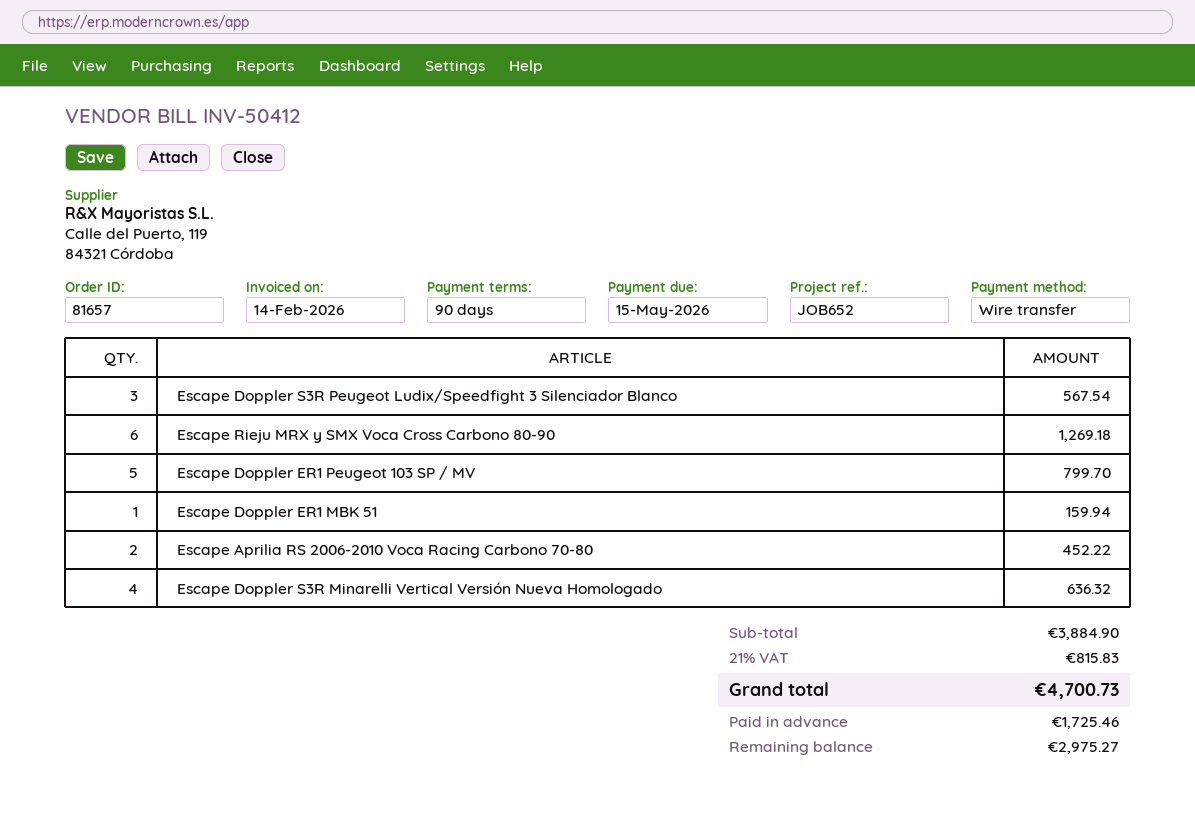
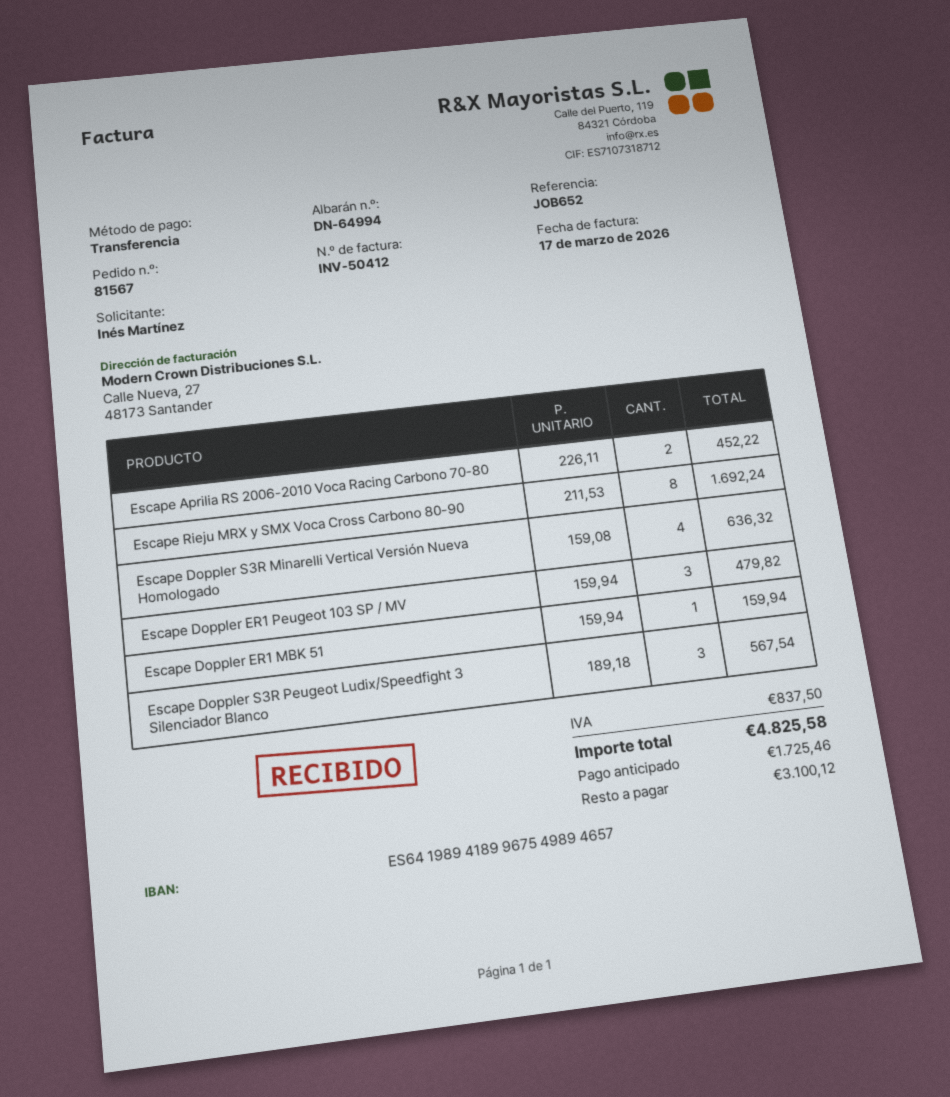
order number: 81657 -> 81567
invoice date: 2026-02-14 -> 2026-03-17
Escape Rieju MRX y SMX Voca Cross Carbono 80-90: 6 for 1269.18 -> 8 for 1692.24
Escape Doppler ER1 Peugeot 103 SP / MV: 5 for 799.70 -> 3 for 479.82
tax: 815.83 -> 837.50
total: 4700.73 -> 4825.58
balance: 2975.27 -> 3100.12

